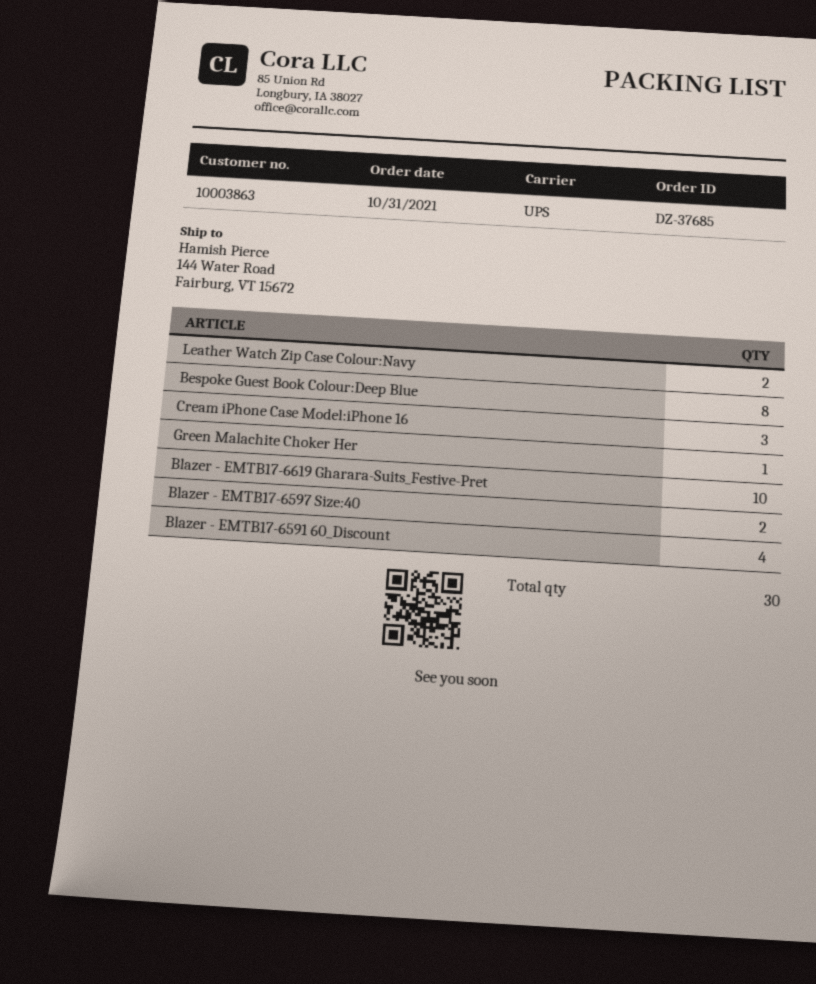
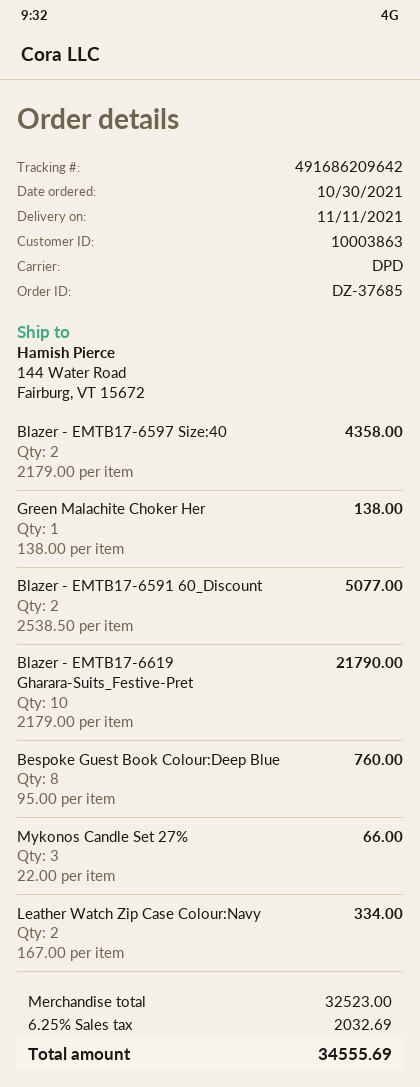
order date: 2021-10-31 -> 2021-10-30
shipping method: UPS -> DPD
Cream iPhone Case Model:iPhone 16: 3 -> none
Blazer - EMTB17-6591 60_Discount: 4 -> 2
Mykonos Candle Set 27%: none -> 3

